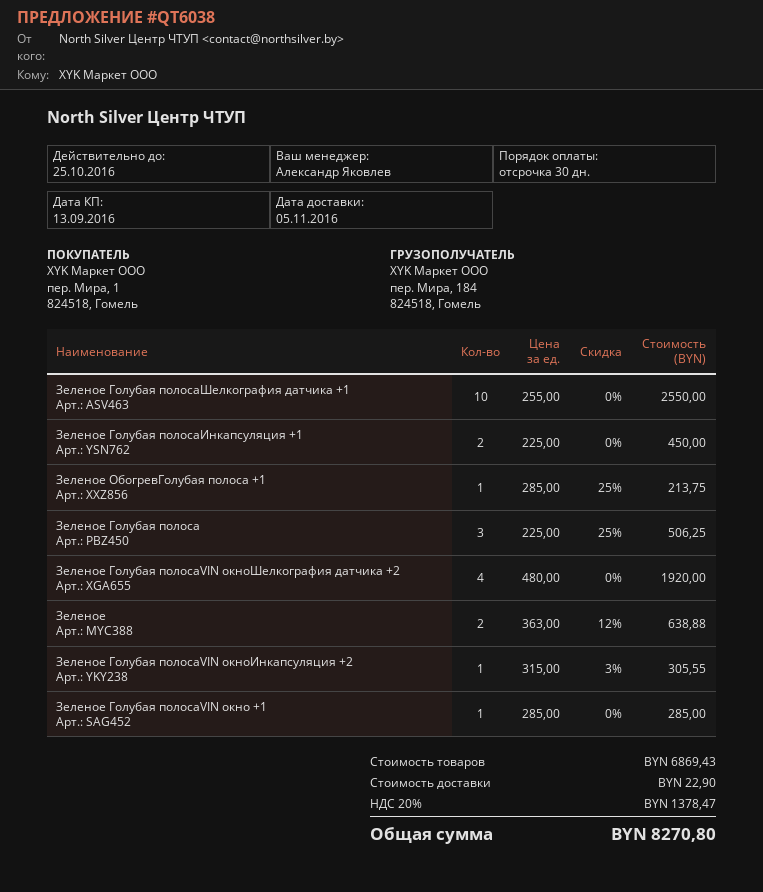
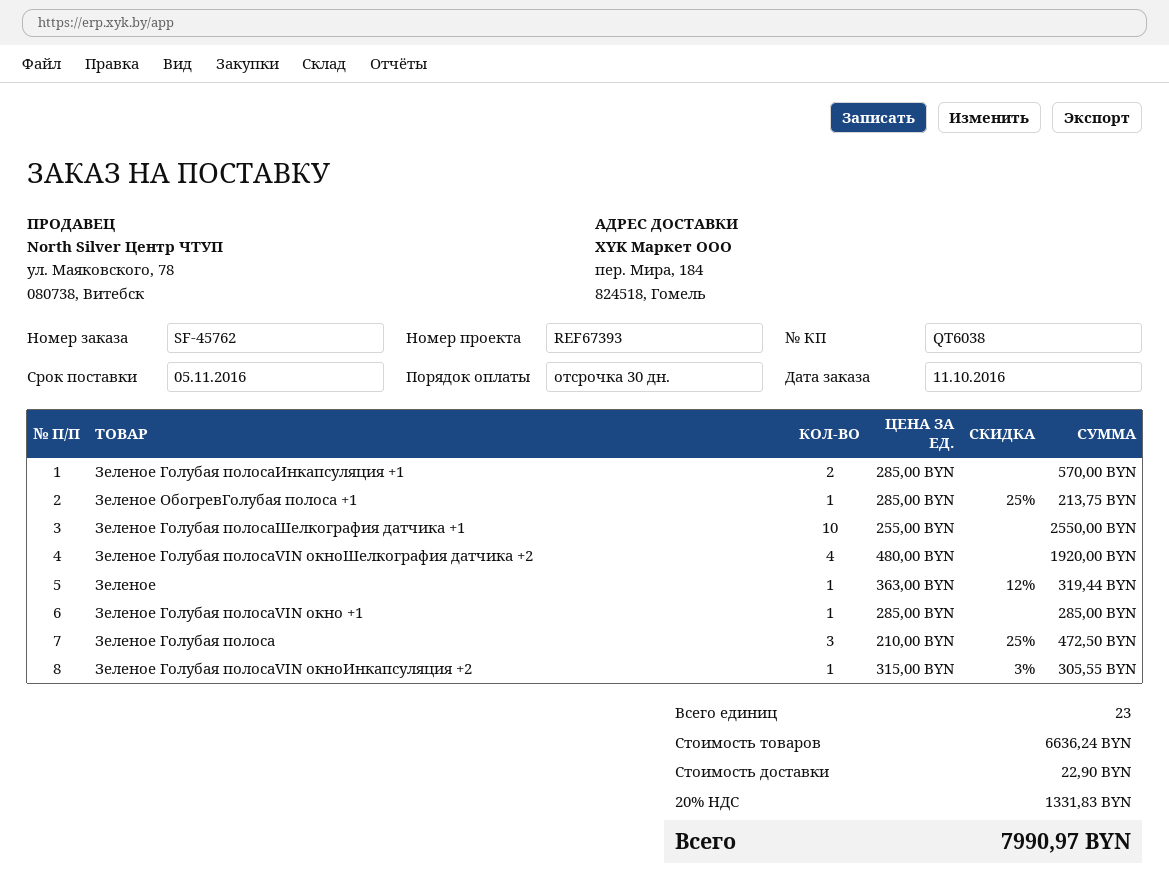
Зеленое Голубая полосаИнкапсуляция +1: 2 x 225.00 = 450.00 -> 2 x 285.00 = 570.00
Зеленое Голубая полоса: 3 x 225.00 - 25% = 506.25 -> 3 x 210.00 - 25% = 472.50
Зеленое: 2 x 363.00 - 12% = 638.88 -> 1 x 363.00 - 12% = 319.44
subtotal: 6869.43 -> 6636.24
tax: 20% = 1378.47 -> 20% = 1331.83
total: 8270.80 -> 7990.97

